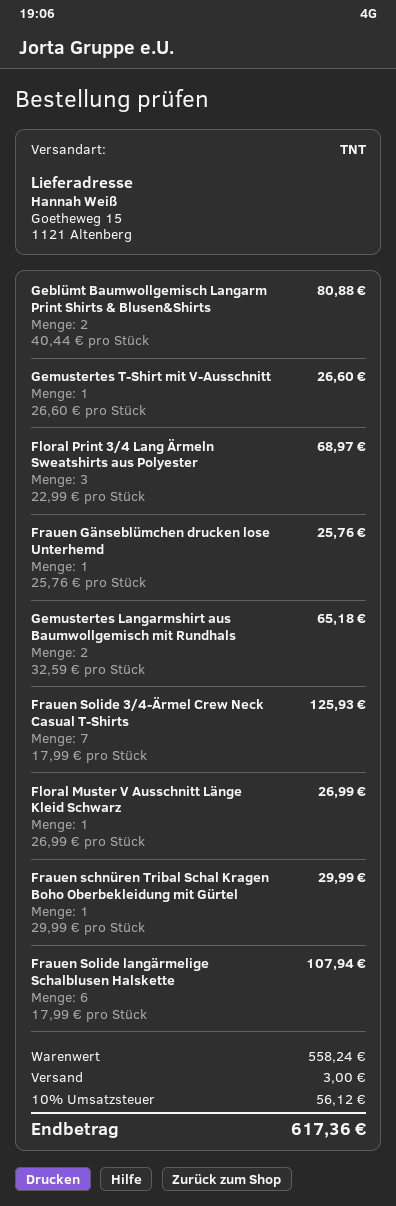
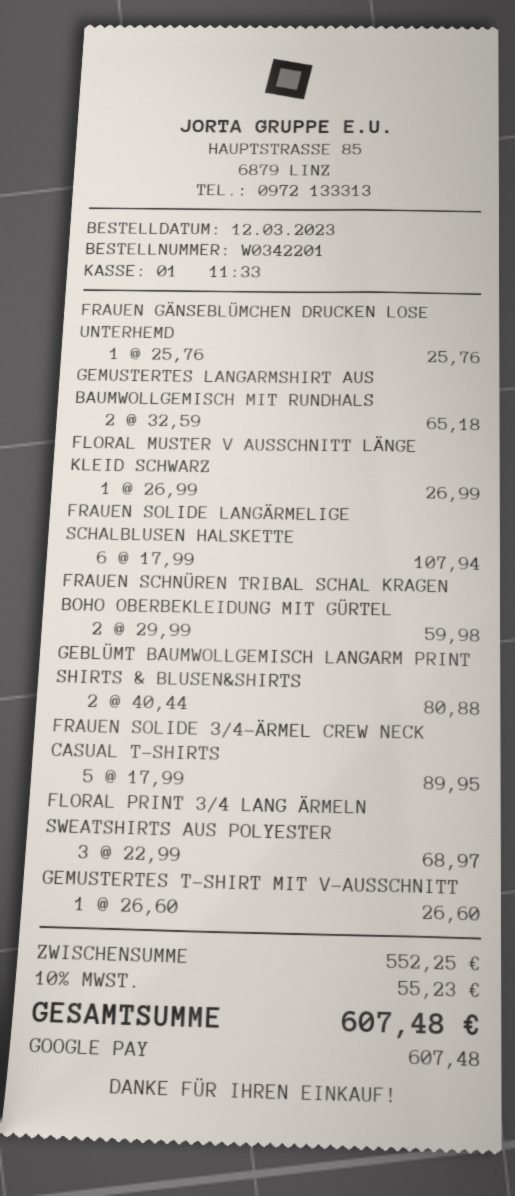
Frauen Solide 3/4-Ärmel Crew Neck Casual T-Shirts: 7 x 17.99 = 125.93 -> 5 x 17.99 = 89.95
Frauen schnüren Tribal Schal Kragen Boho Oberbekleidung mit Gürtel: 1 x 29.99 = 29.99 -> 2 x 29.99 = 59.98
subtotal: 558.24 -> 552.25
shipping: 3.00 -> none
tax: 10% = 56.12 -> 10% = 55.23
total: 617.36 -> 607.48

